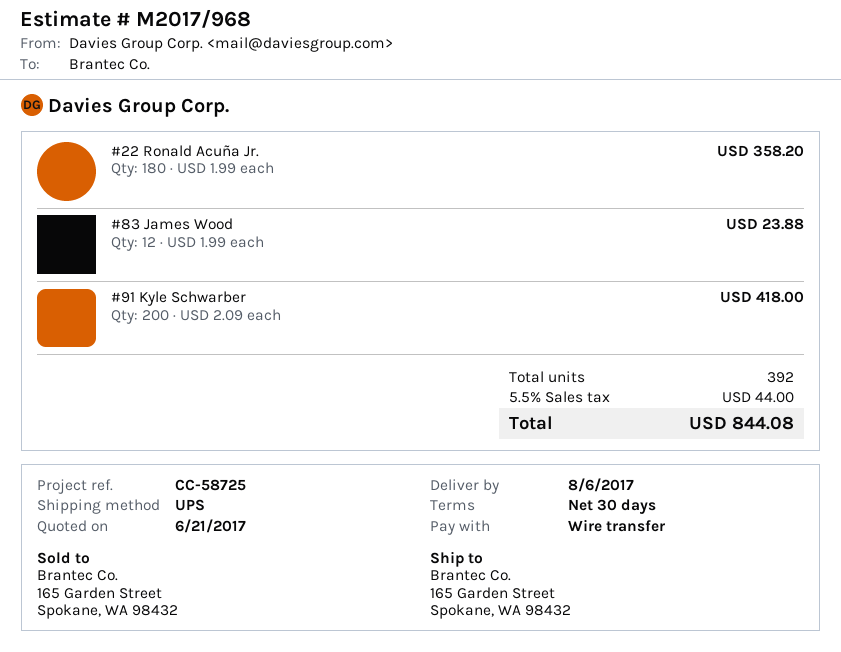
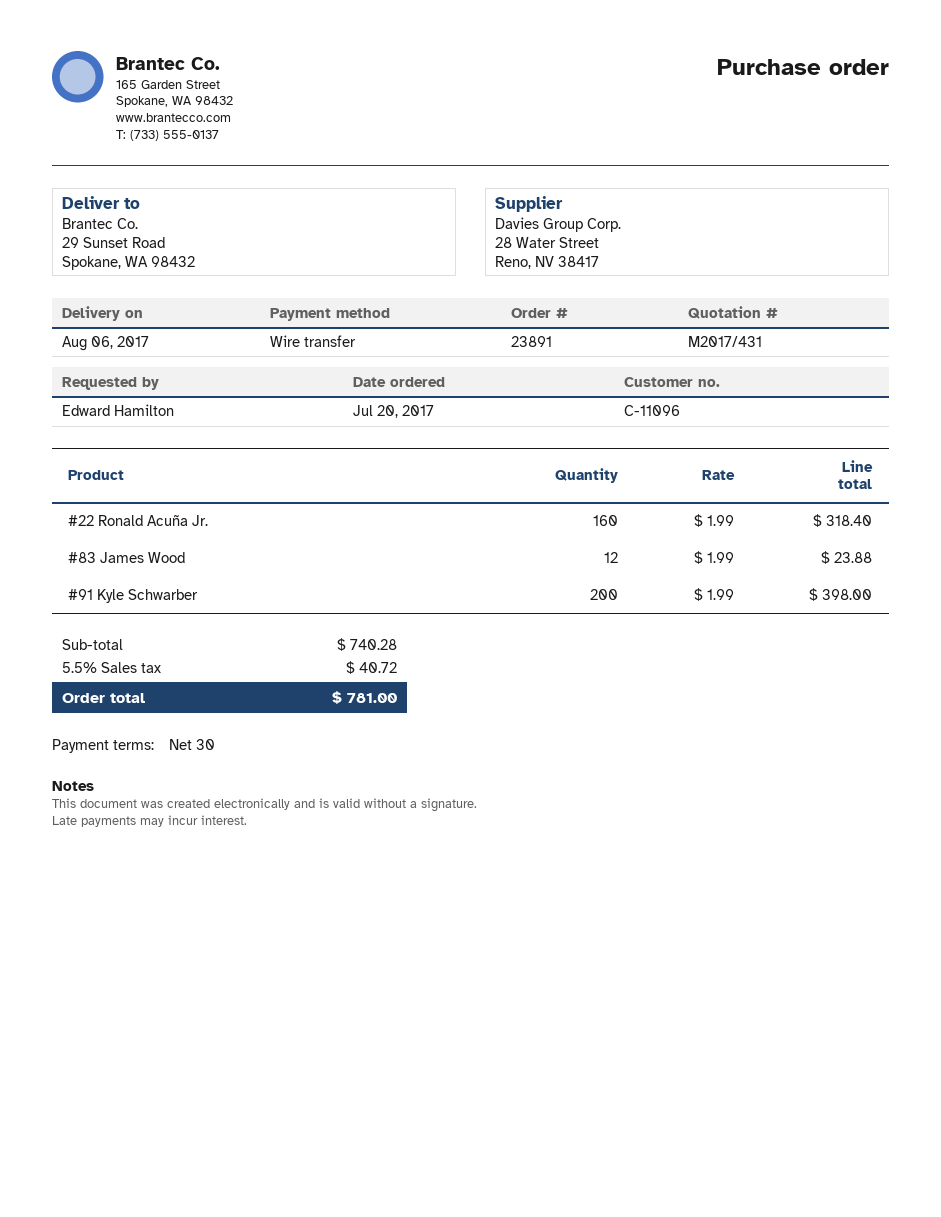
quote number: M2017/968 -> M2017/431
ship to: 165 Garden Street, Spokane, WA 98432 -> 29 Sunset Road, Spokane, WA 98432
#22 Ronald Acuña Jr.: 180 x 1.99 = 358.20 -> 160 x 1.99 = 318.40
#91 Kyle Schwarber: 200 x 2.09 = 418.00 -> 200 x 1.99 = 398.00
tax: 5.5% = 44.00 -> 5.5% = 40.72
total: 844.08 -> 781.00

